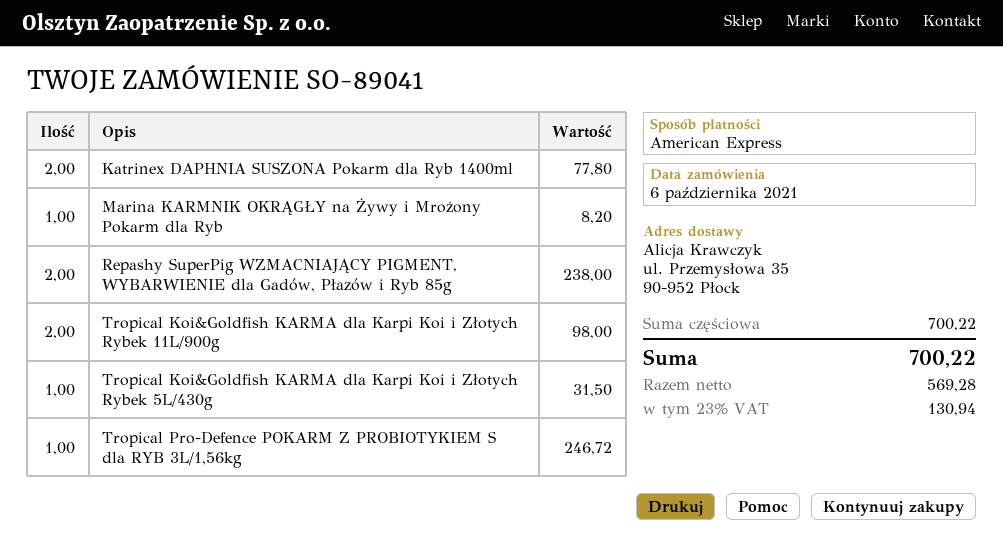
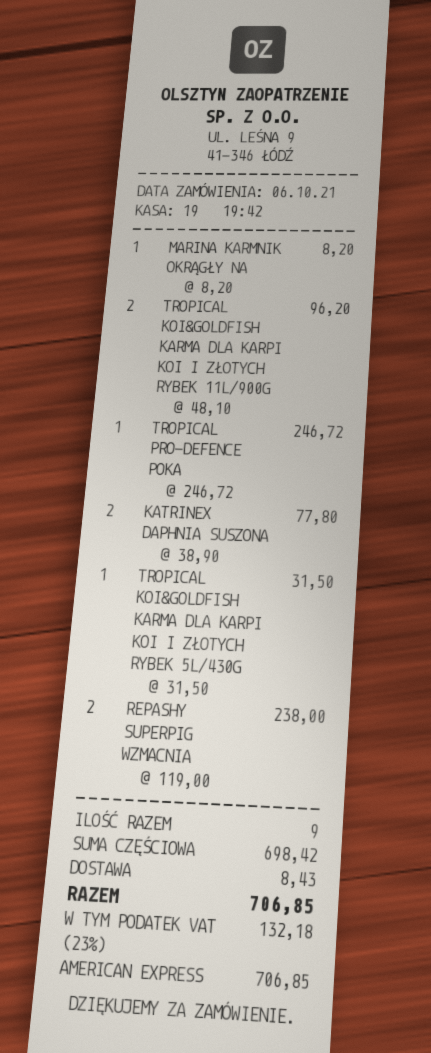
Tropical Koi&Goldfish KARMA dla Karpi Koi i Złotych Rybek 11L/900g: 2 for 98.00 -> 2 for 96.20
subtotal: 700.22 -> 698.42
shipping: none -> 8.43
tax: 23% = 130.94 -> 23% = 132.18
total: 700.22 -> 706.85

